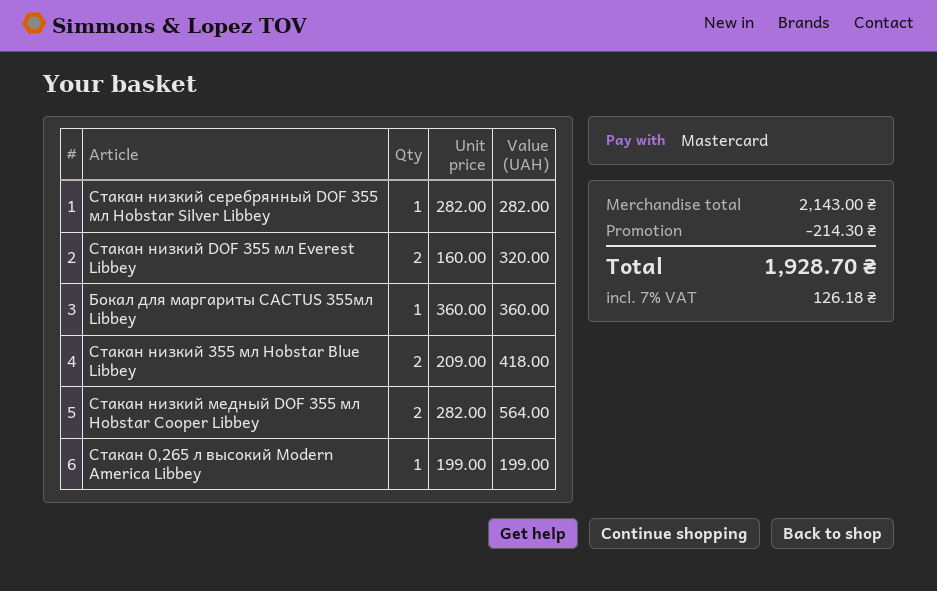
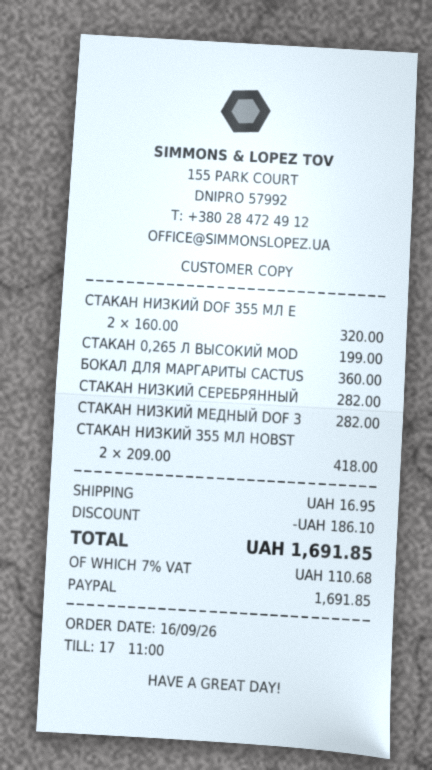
payment method: Mastercard -> PayPal
Стакан низкий медный DOF 355 мл Hobstar Cooper Libbey: 2 x 282.00 = 564.00 -> 1 x 282.00 = 282.00
discount: 214.30 -> 186.10
shipping: none -> 16.95
tax: 7% = 126.18 -> 7% = 110.68
total: 1928.70 -> 1691.85

